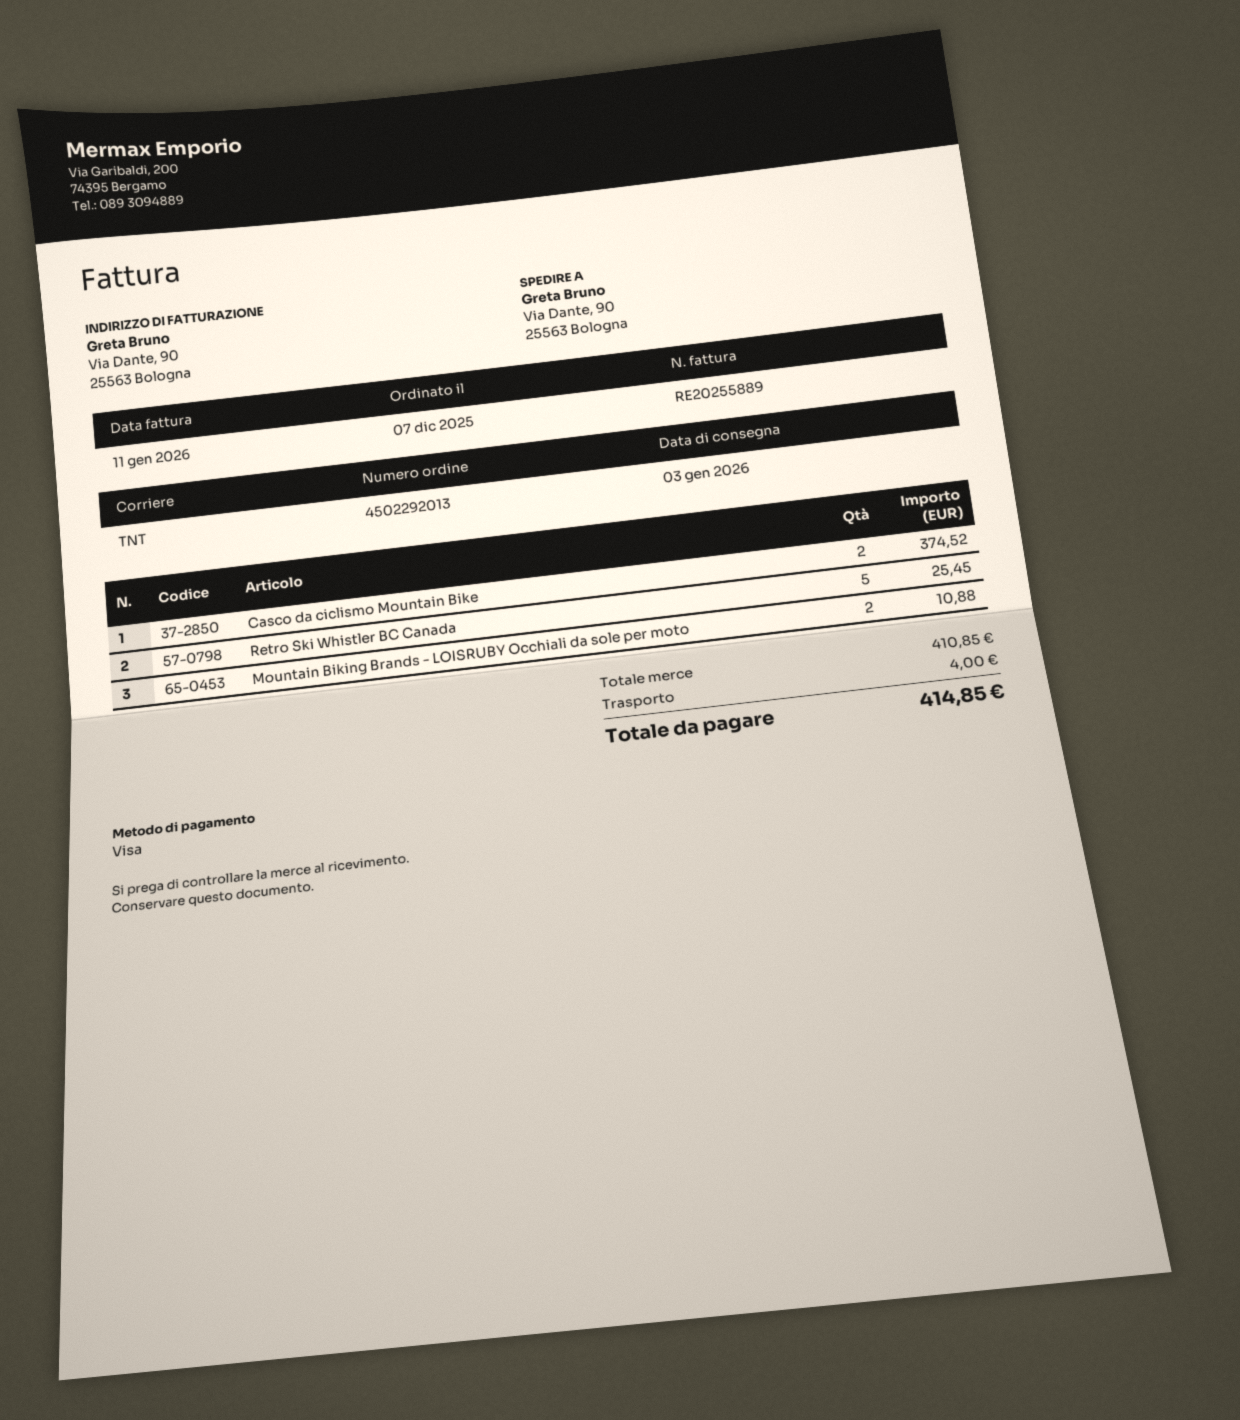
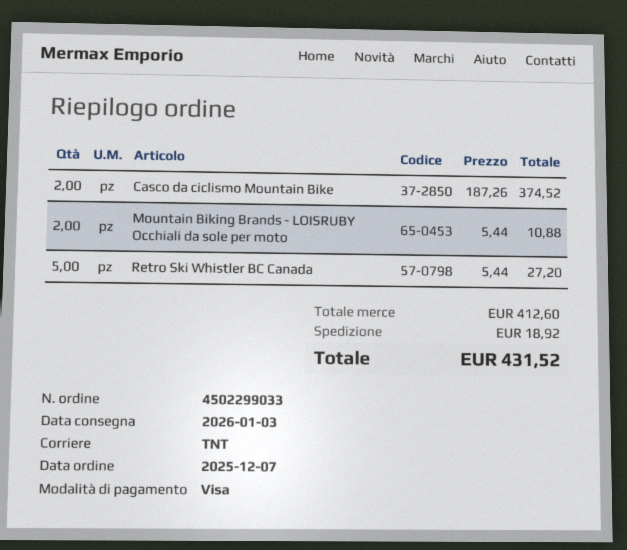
order number: 4502292013 -> 4502299033
Retro Ski Whistler BC Canada: 5 for 25.45 -> 5 for 27.20
subtotal: 410.85 -> 412.60
shipping: 4.00 -> 18.92
total: 414.85 -> 431.52

